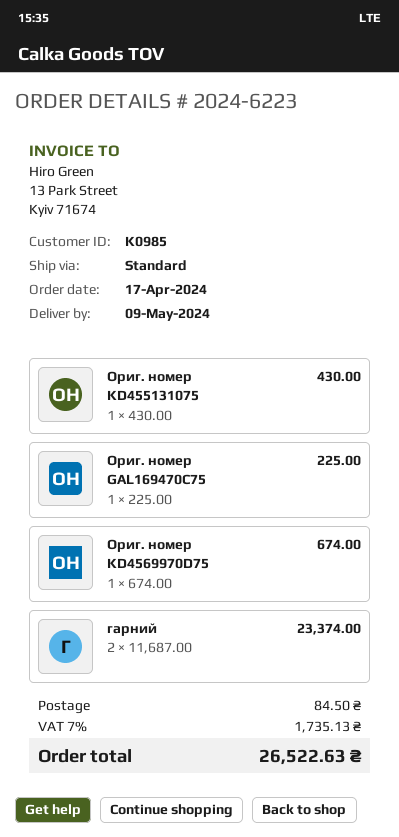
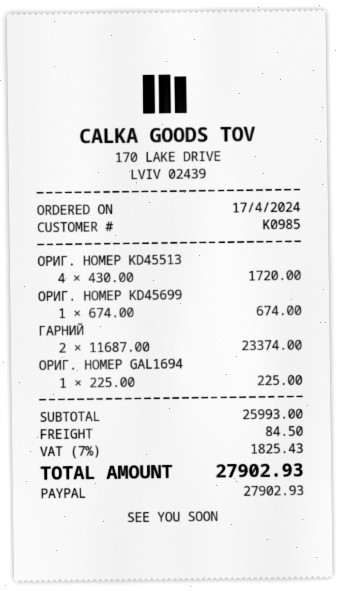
Ориг. номер KD455131075: 1 x 430.00 = 430.00 -> 4 x 430.00 = 1720.00
tax: 7% = 1735.13 -> 7% = 1825.43
total: 26522.63 -> 27902.93

